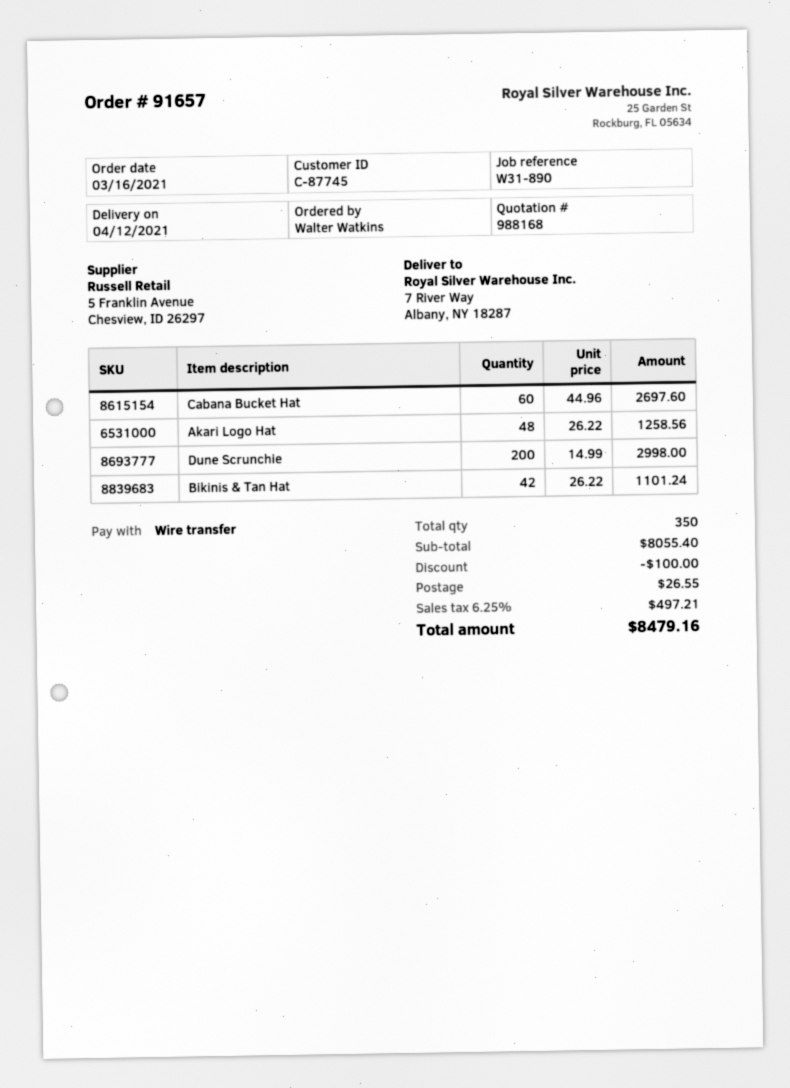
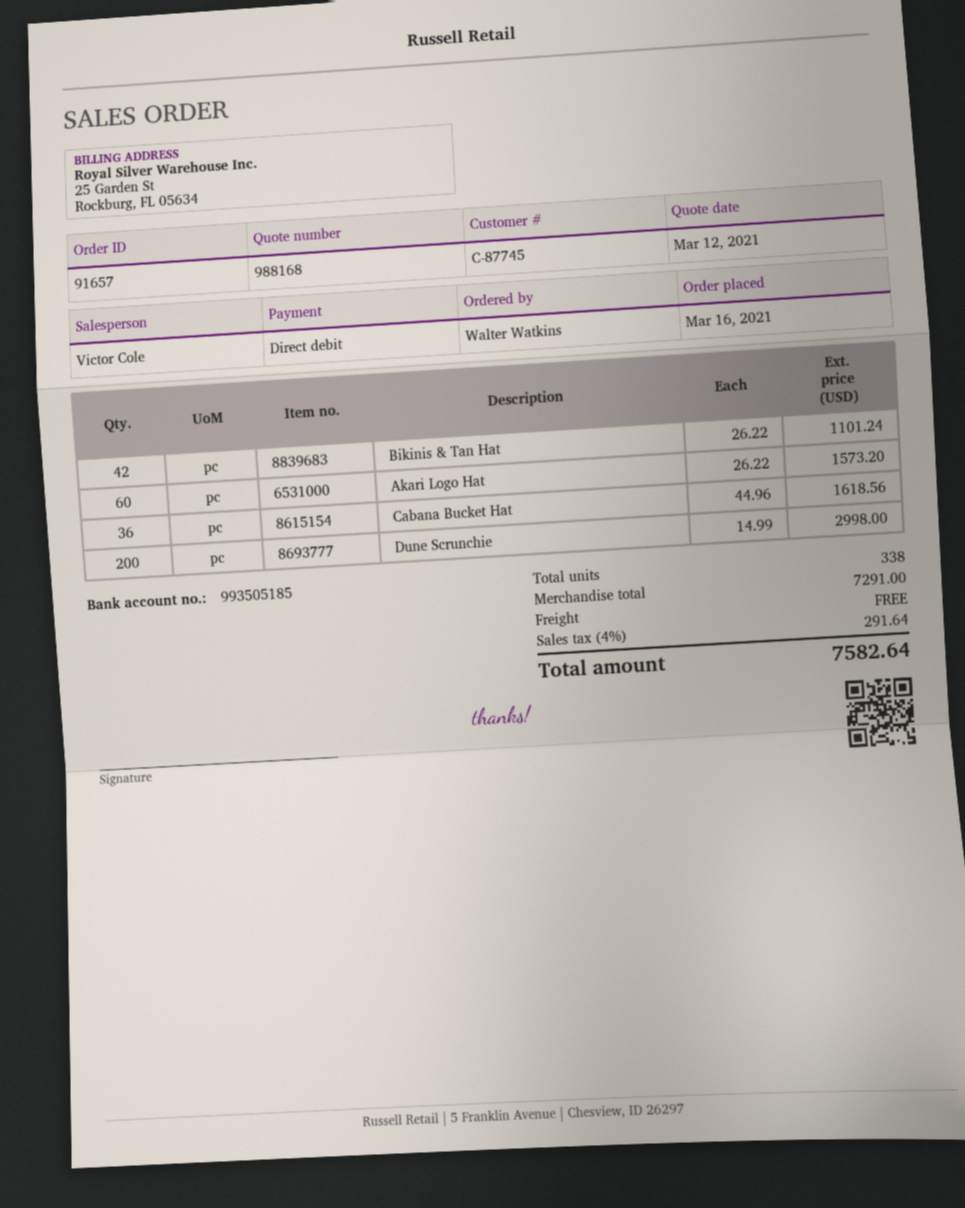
payment method: bank transfer -> direct debit
Cabana Bucket Hat: 60 x 44.96 = 2697.60 -> 36 x 44.96 = 1618.56
Akari Logo Hat: 48 x 26.22 = 1258.56 -> 60 x 26.22 = 1573.20
total quantity: 350 -> 338
subtotal: 8055.40 -> 7291.00
discount: 100.00 -> none
shipping: 26.55 -> 0.00
tax: 6.25% = 497.21 -> 4% = 291.64
total: 8479.16 -> 7582.64

